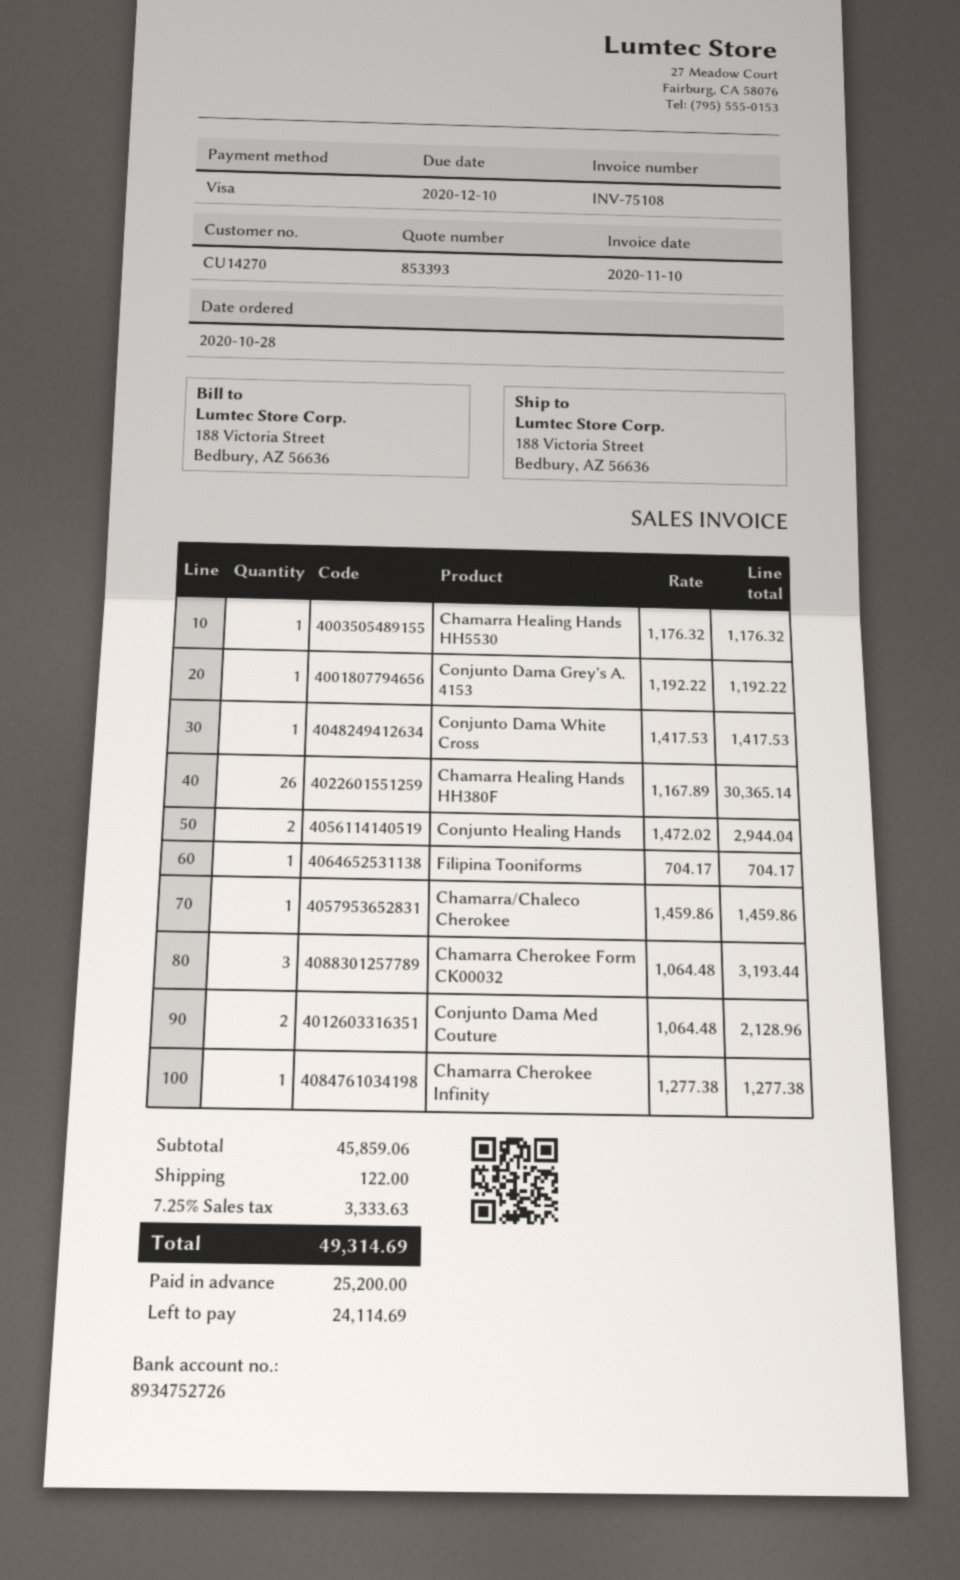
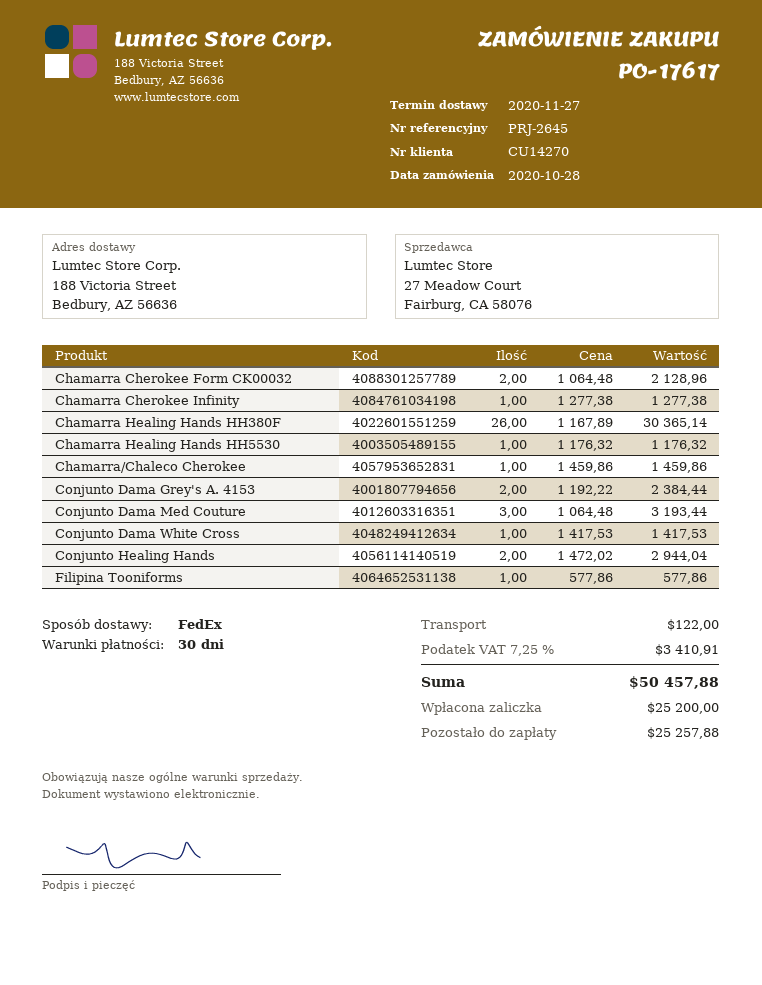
Conjunto Dama Grey's A. 4153: 1 x 1192.22 = 1192.22 -> 2 x 1192.22 = 2384.44
Filipina Tooniforms: 1 x 704.17 = 704.17 -> 1 x 577.86 = 577.86
Chamarra Cherokee Form CK00032: 3 x 1064.48 = 3193.44 -> 2 x 1064.48 = 2128.96
Conjunto Dama Med Couture: 2 x 1064.48 = 2128.96 -> 3 x 1064.48 = 3193.44
tax: 7.25% = 3333.63 -> 7.25% = 3410.91
total: 49314.69 -> 50457.88
balance: 24114.69 -> 25257.88

